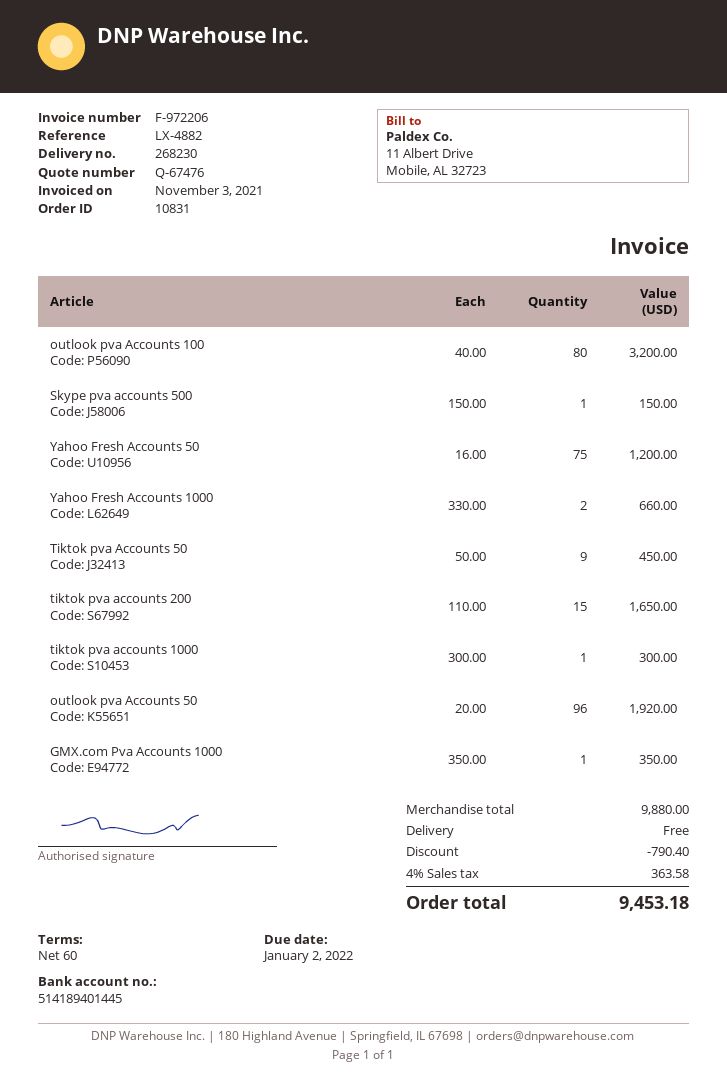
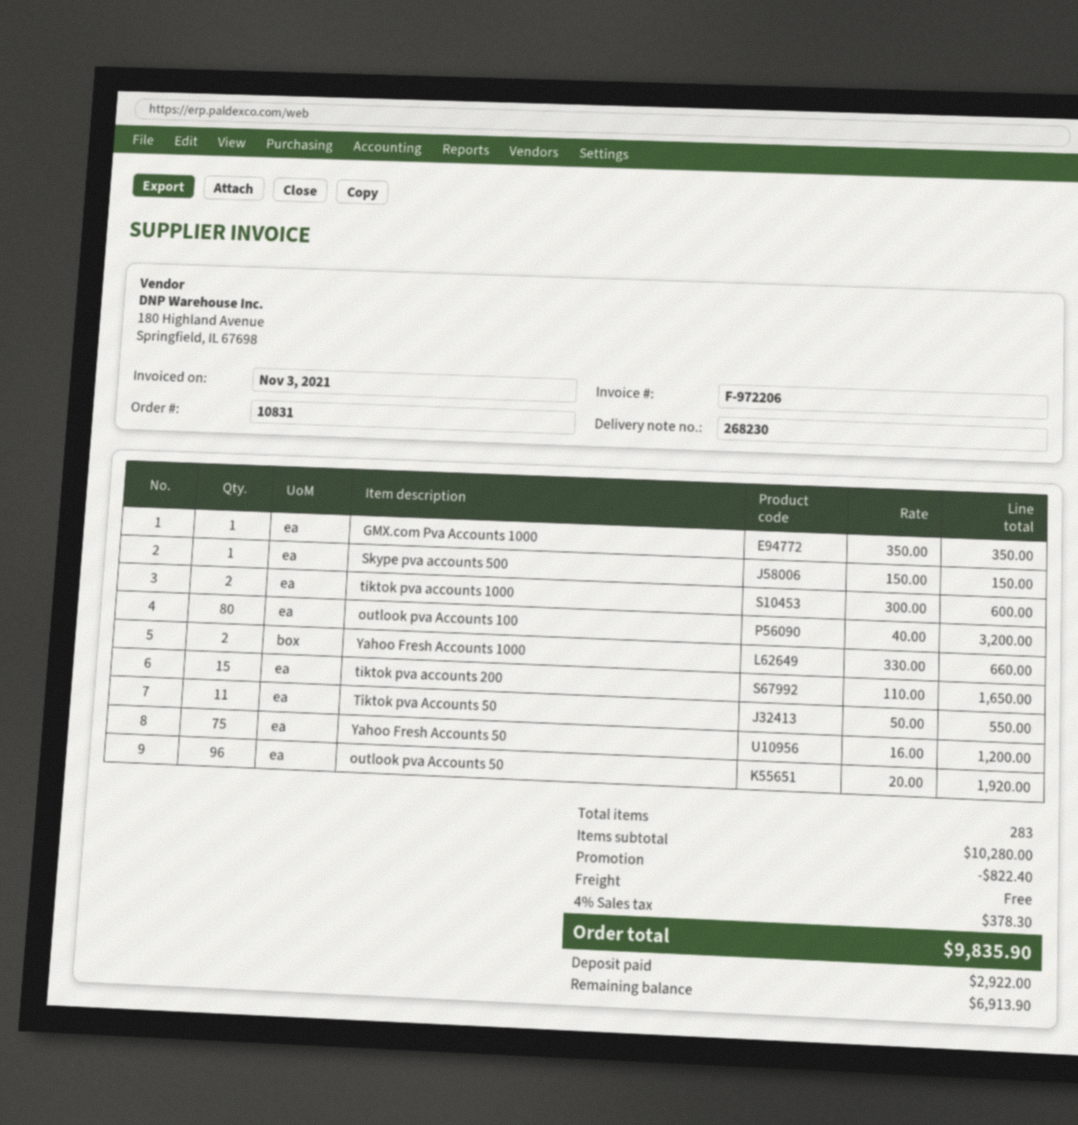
Tiktok pva Accounts 50: 9 x 50.00 = 450.00 -> 11 x 50.00 = 550.00
tiktok pva accounts 1000: 1 x 300.00 = 300.00 -> 2 x 300.00 = 600.00
subtotal: 9880.00 -> 10280.00
discount: 790.40 -> 822.40
tax: 4% = 363.58 -> 4% = 378.30
total: 9453.18 -> 9835.90

